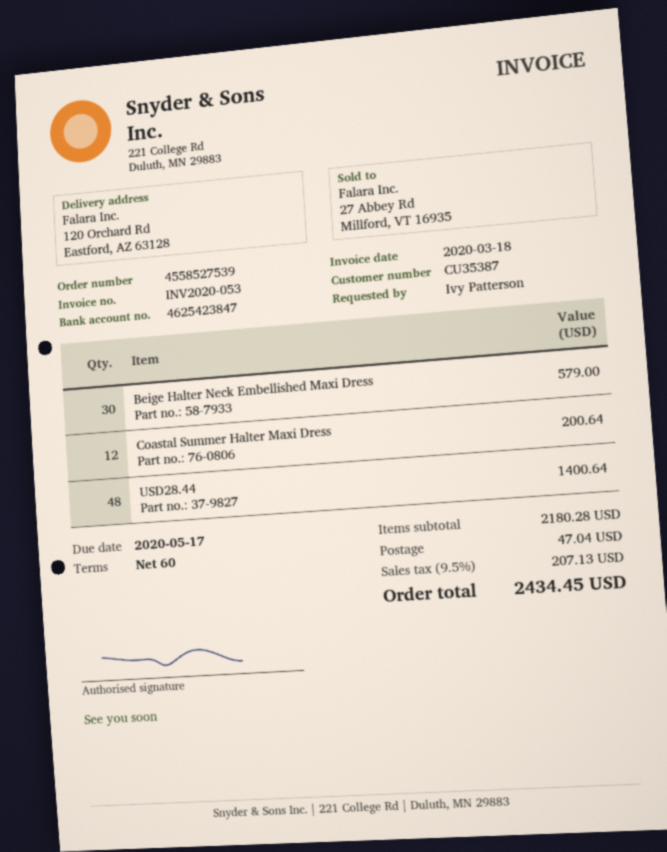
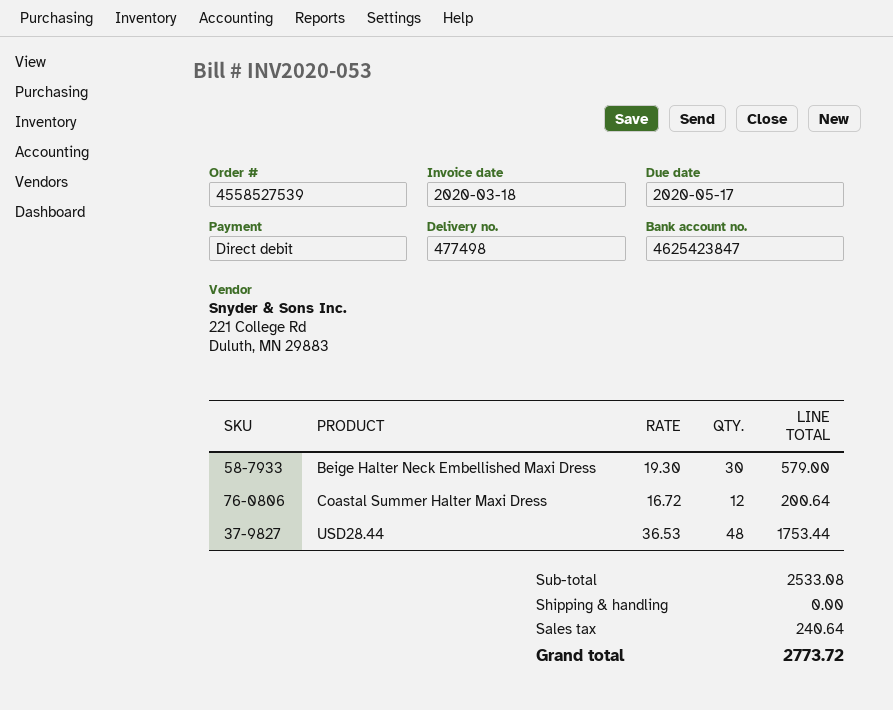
USD28.44: 48 for 1400.64 -> 48 for 1753.44
subtotal: 2180.28 -> 2533.08
shipping: 47.04 -> 0.00
tax: 207.13 -> 240.64
total: 2434.45 -> 2773.72

